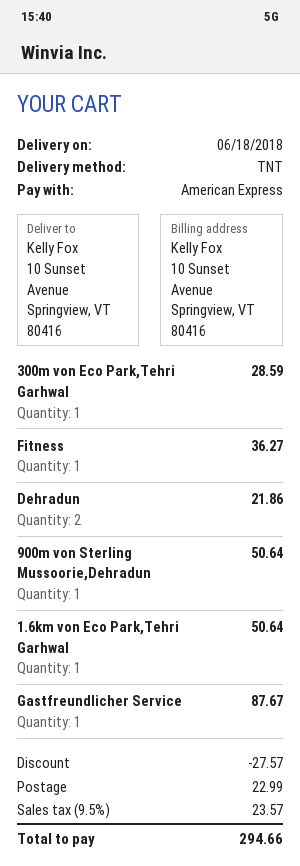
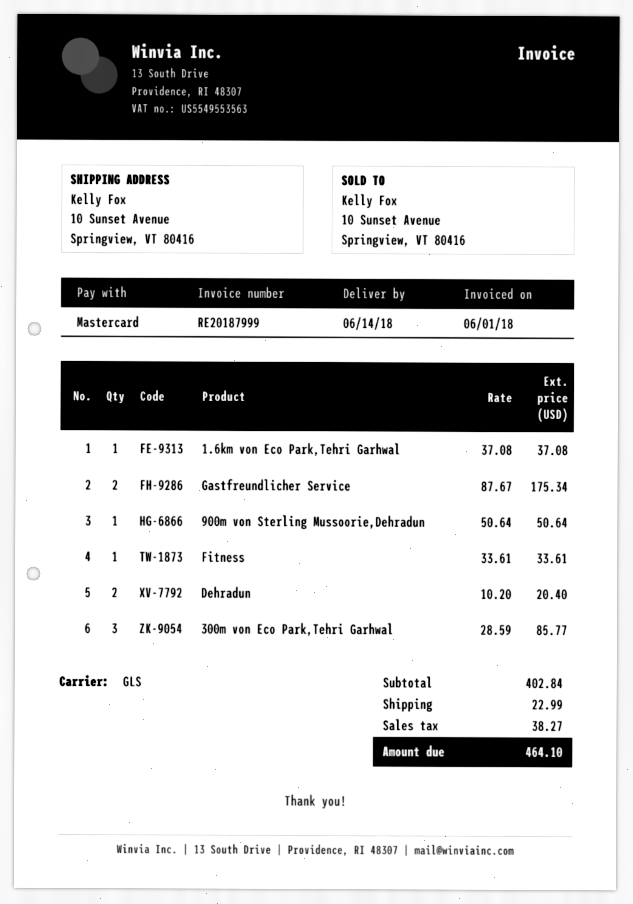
delivery date: 2018-06-18 -> 2018-06-14
payment method: American Express -> Mastercard
shipping method: TNT -> GLS
300m von Eco Park,Tehri Garhwal: 1 for 28.59 -> 3 for 85.77
Fitness: 1 for 36.27 -> 1 for 33.61
Dehradun: 2 for 21.86 -> 2 for 20.40
1.6km von Eco Park,Tehri Garhwal: 1 for 50.64 -> 1 for 37.08
Gastfreundlicher Service: 1 for 87.67 -> 2 for 175.34
discount: 27.57 -> none
tax: 23.57 -> 38.27
total: 294.66 -> 464.10

